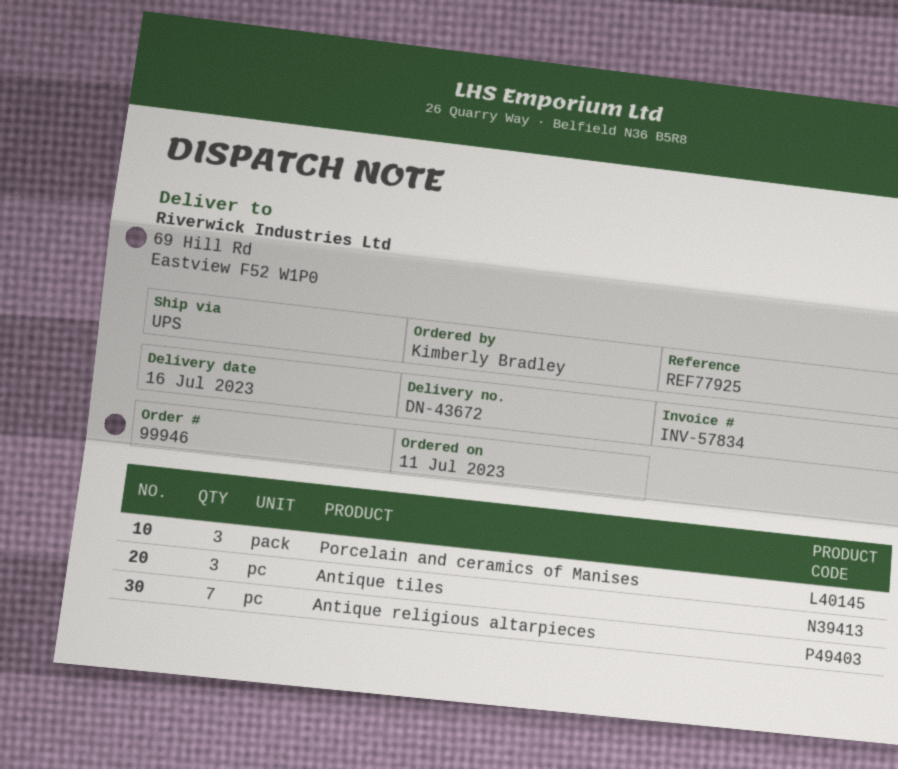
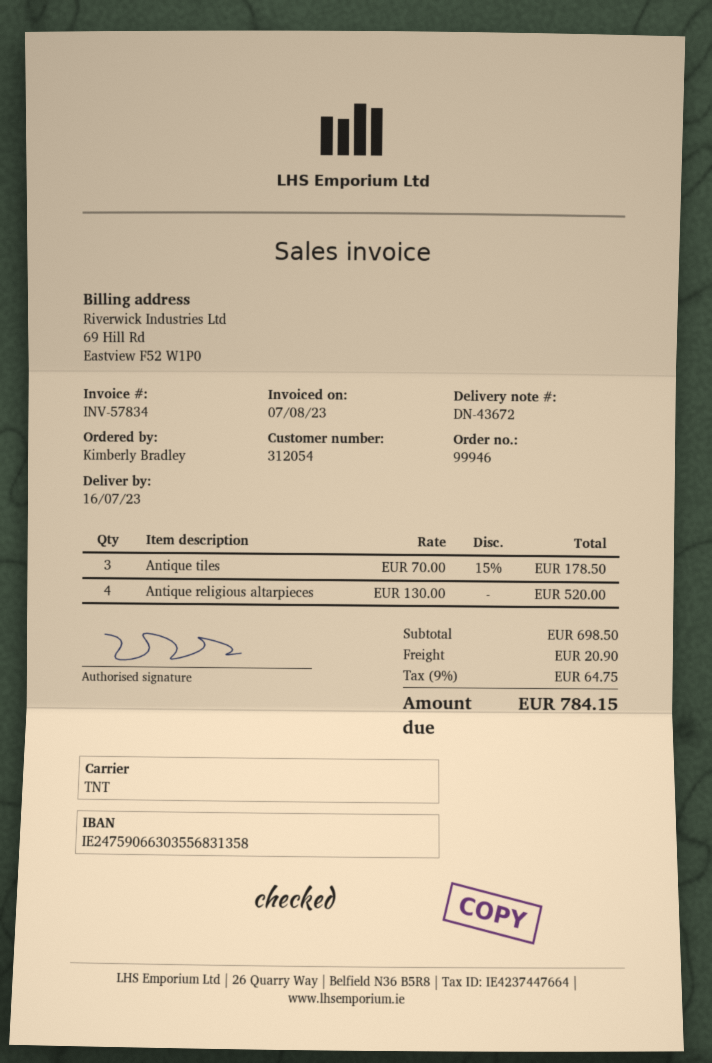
shipping method: UPS -> TNT
Porcelain and ceramics of Manises: 3 -> none
Antique religious altarpieces: 7 -> 4

